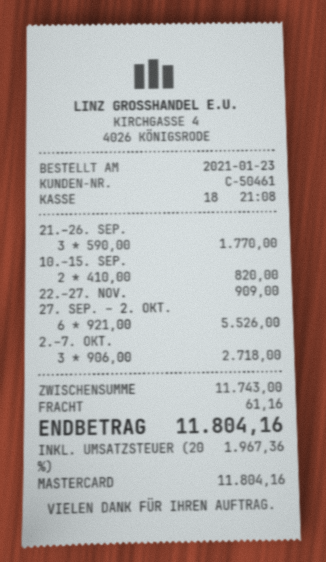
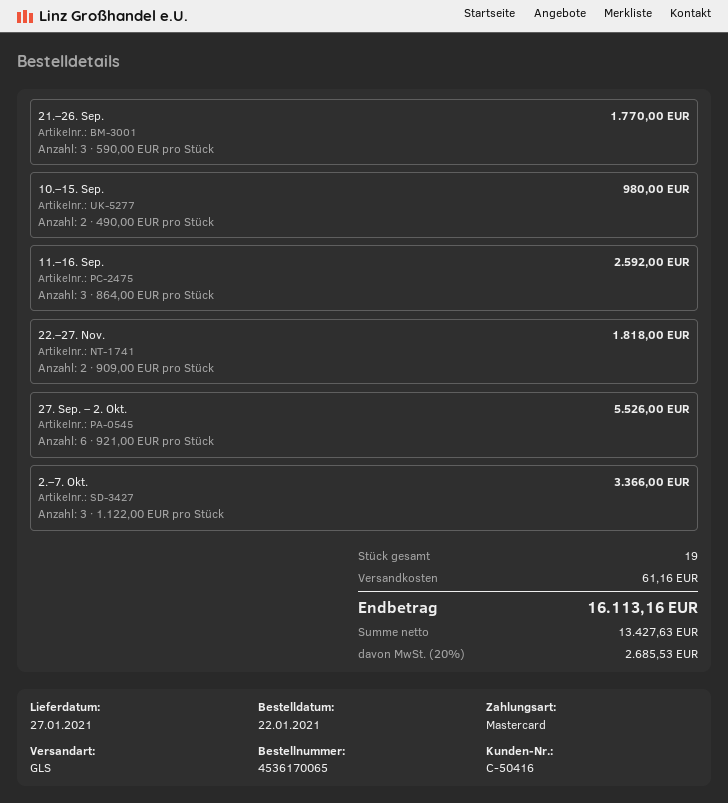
order date: 2021-01-23 -> 2021-01-22
customer number: C-50461 -> C-50416
10.–15. SEP.: 2 x 410.00 = 820.00 -> 2 x 490.00 = 980.00
22.–27. NOV.: 1 x 909.00 = 909.00 -> 2 x 909.00 = 1818.00
2.–7. OKT.: 3 x 906.00 = 2718.00 -> 3 x 1122.00 = 3366.00
11.–16. Sep.: none -> 3 x 864.00 = 2592.00
tax: 20% = 1967.36 -> 20% = 2685.53
total: 11804.16 -> 16113.16

